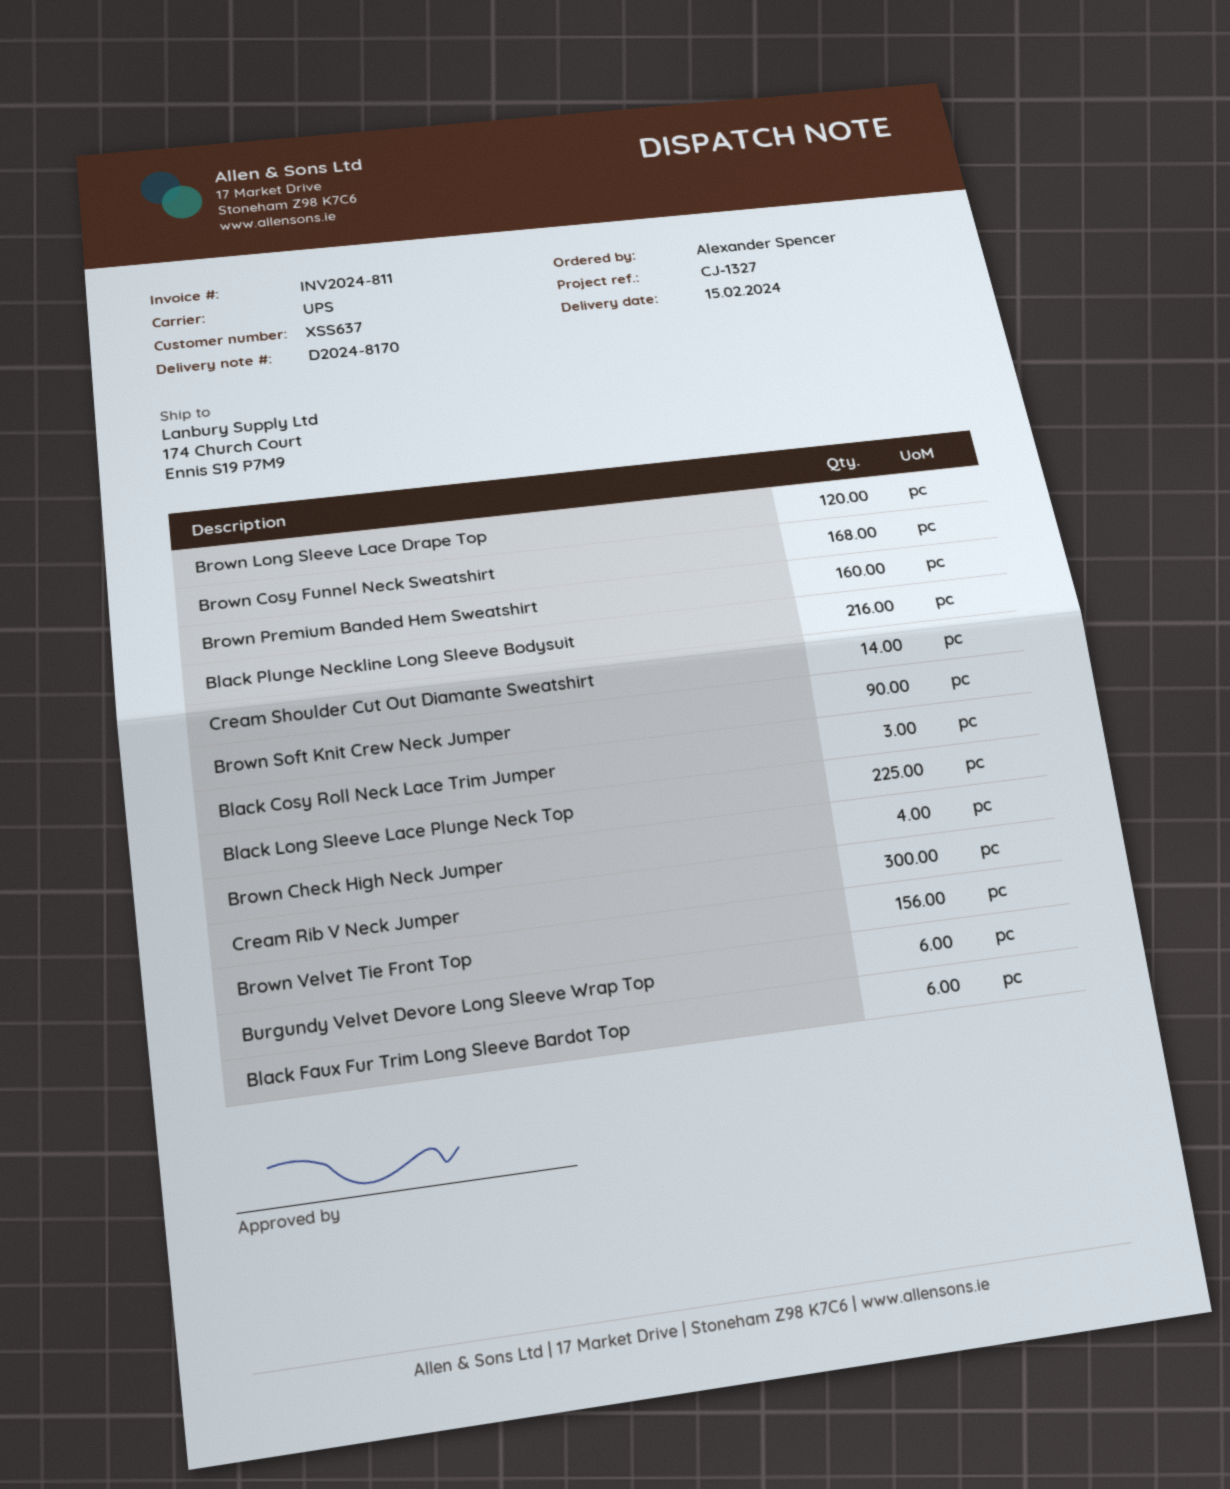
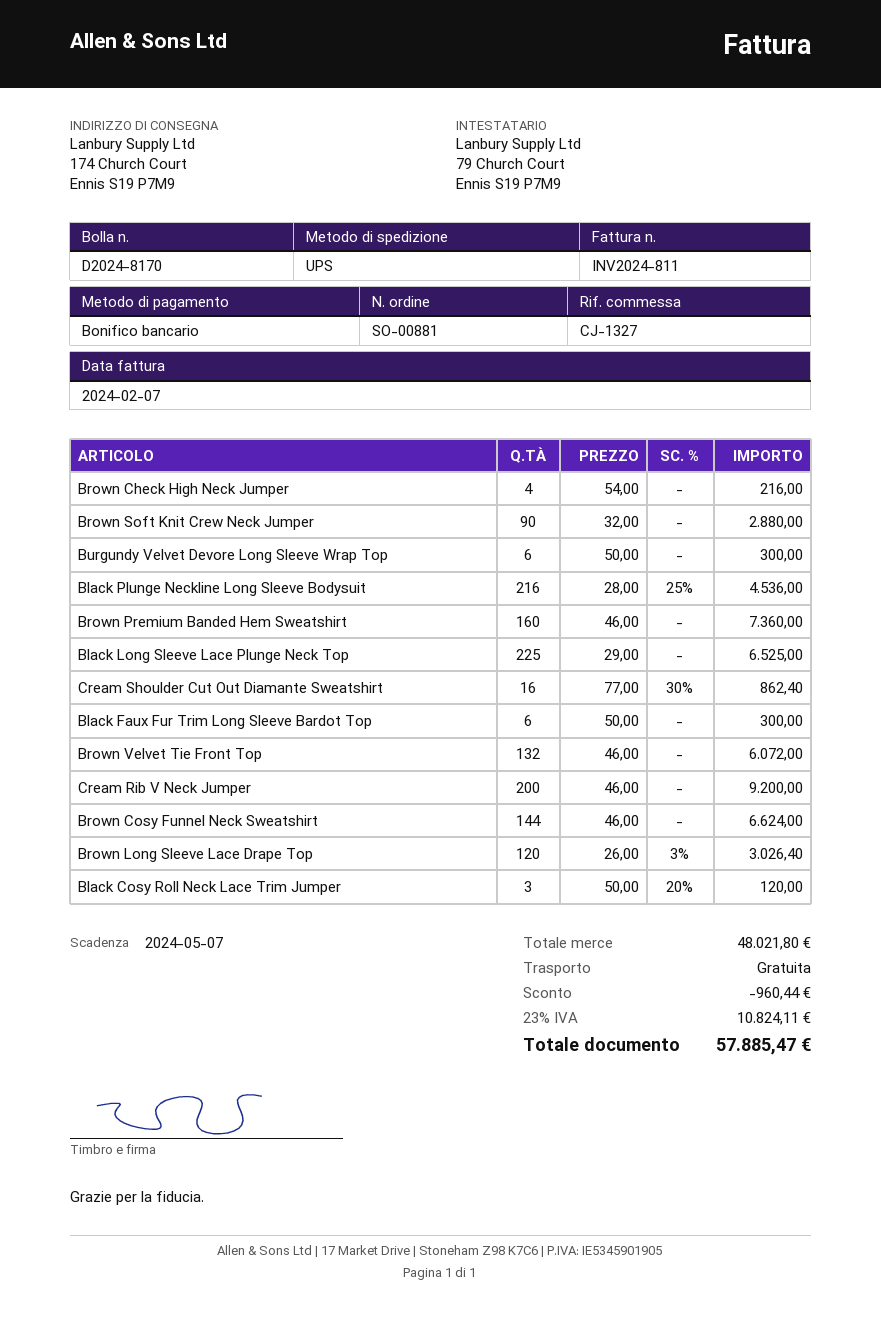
Brown Cosy Funnel Neck Sweatshirt: 168 -> 144
Cream Shoulder Cut Out Diamante Sweatshirt: 14 -> 16
Cream Rib V Neck Jumper: 300 -> 200
Brown Velvet Tie Front Top: 156 -> 132

